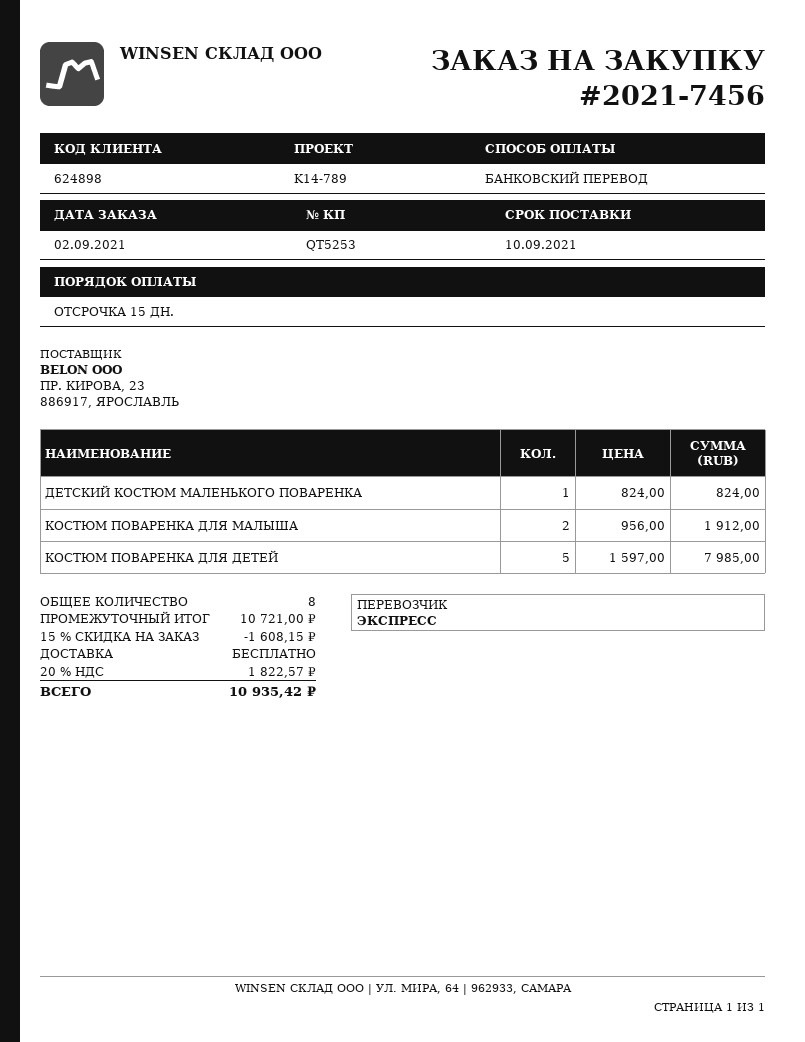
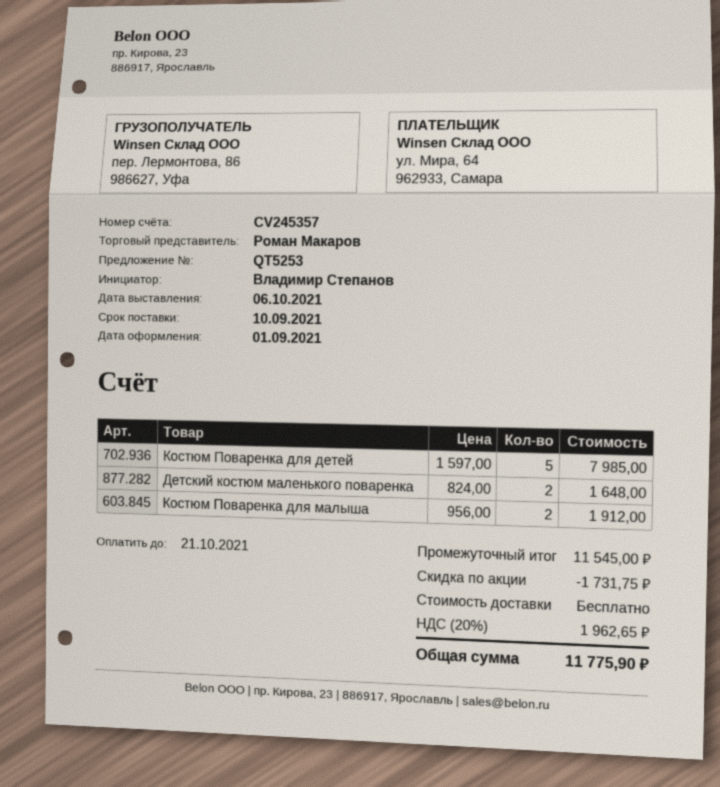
order date: 2021-09-02 -> 2021-09-01
ДЕТСКИЙ КОСТЮМ МАЛЕНЬКОГО ПОВАРЕНКА: 1 x 824.00 = 824.00 -> 2 x 824.00 = 1648.00
subtotal: 10721.00 -> 11545.00
discount: 1608.15 -> 1731.75
tax: 20% = 1822.57 -> 20% = 1962.65
total: 10935.42 -> 11775.90

